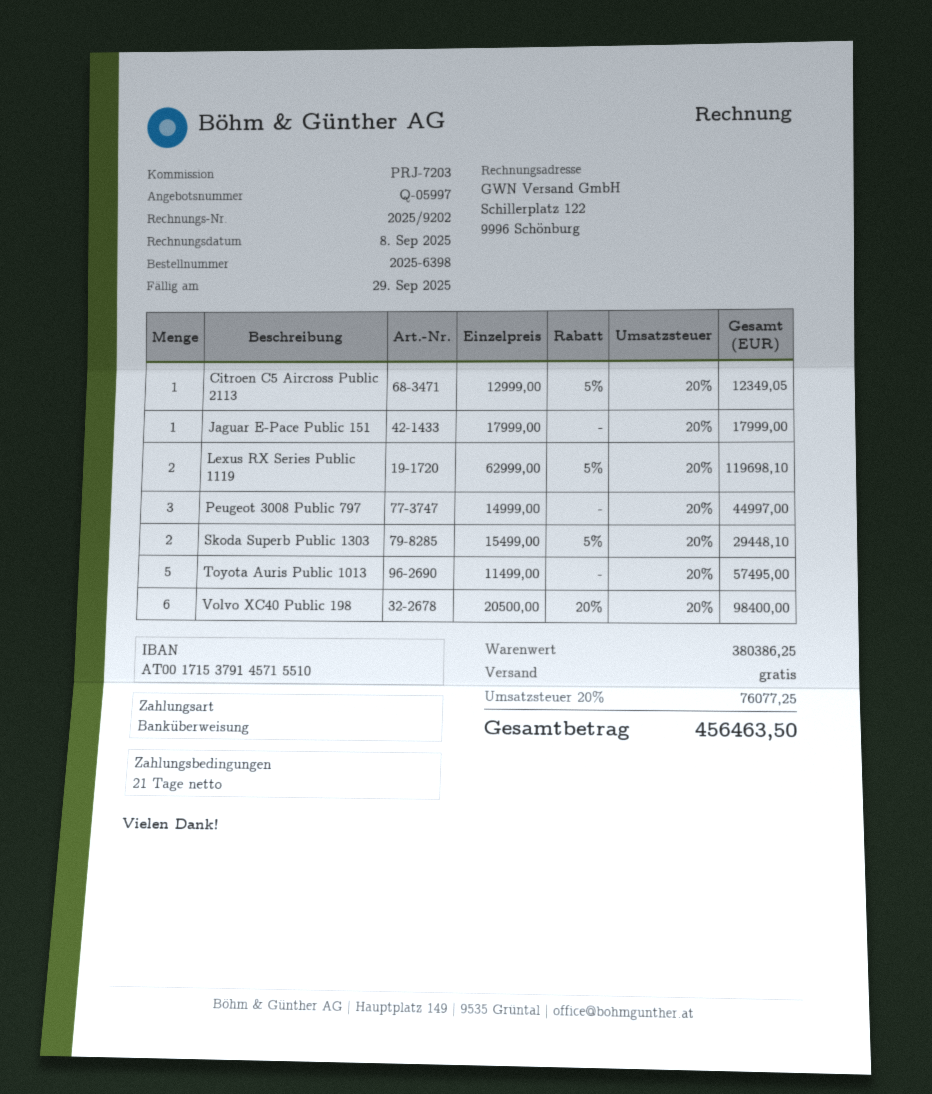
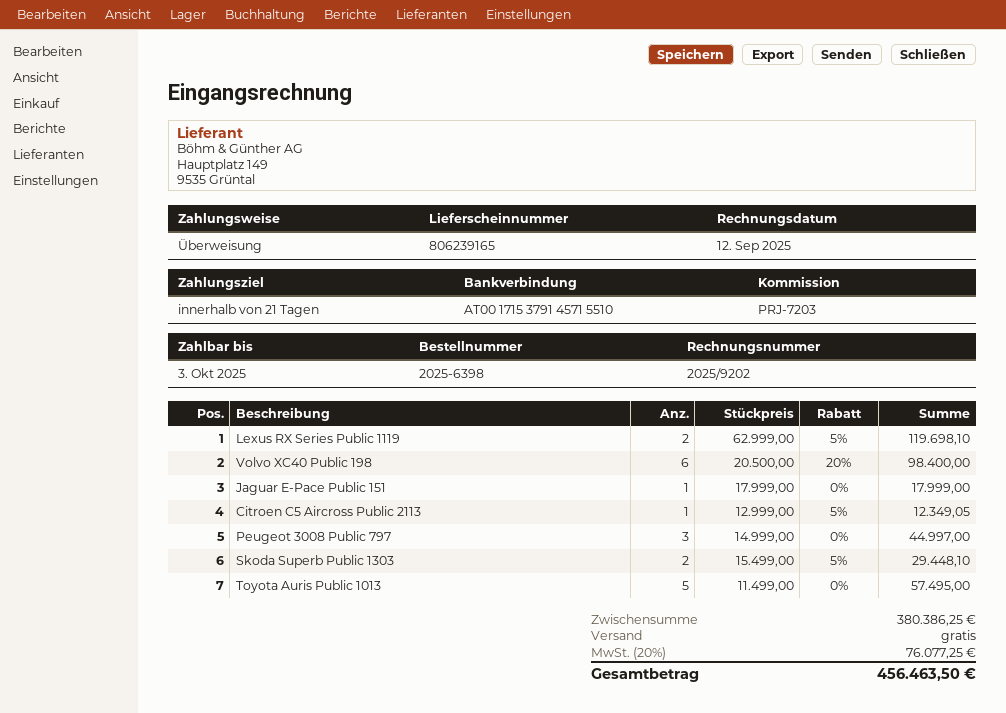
invoice date: 2025-09-08 -> 2025-09-12
due date: 2025-09-29 -> 2025-10-03

